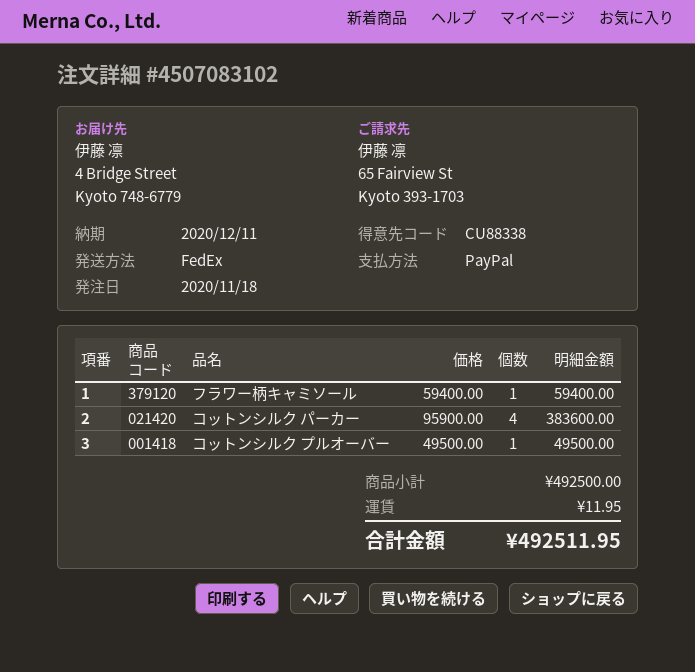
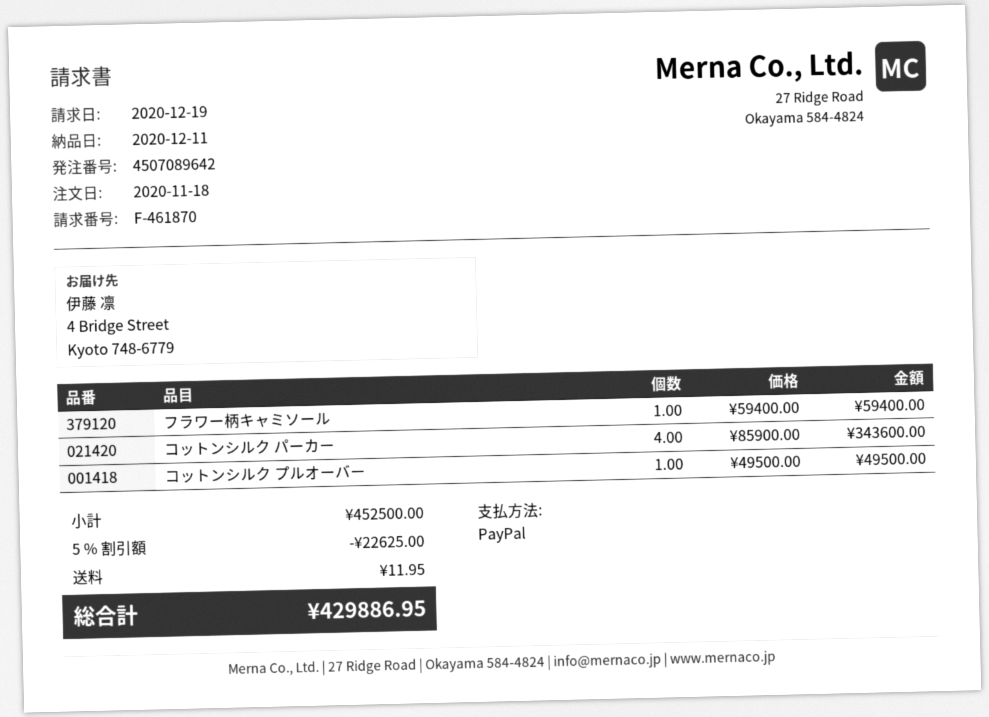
order number: 4507083102 -> 4507089642
コットンシルク パーカー: 4 x 95900.00 = 383600.00 -> 4 x 85900.00 = 343600.00
subtotal: 492500.00 -> 452500.00
discount: none -> 5% = 22625.00
total: 492511.95 -> 429886.95

